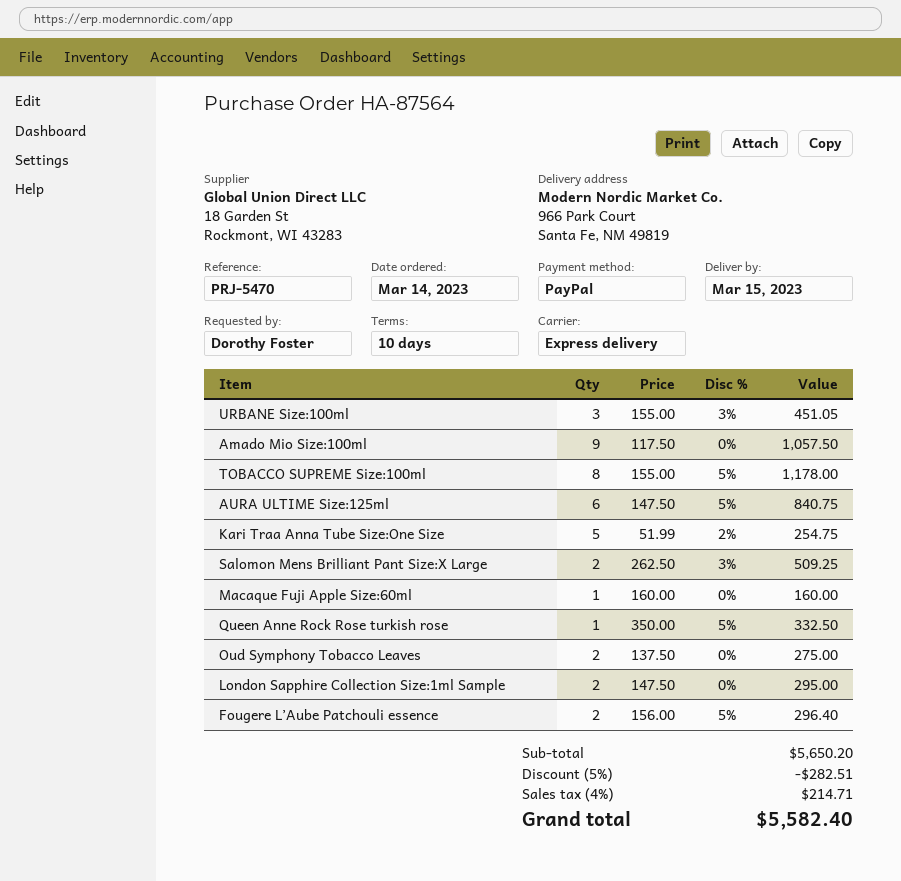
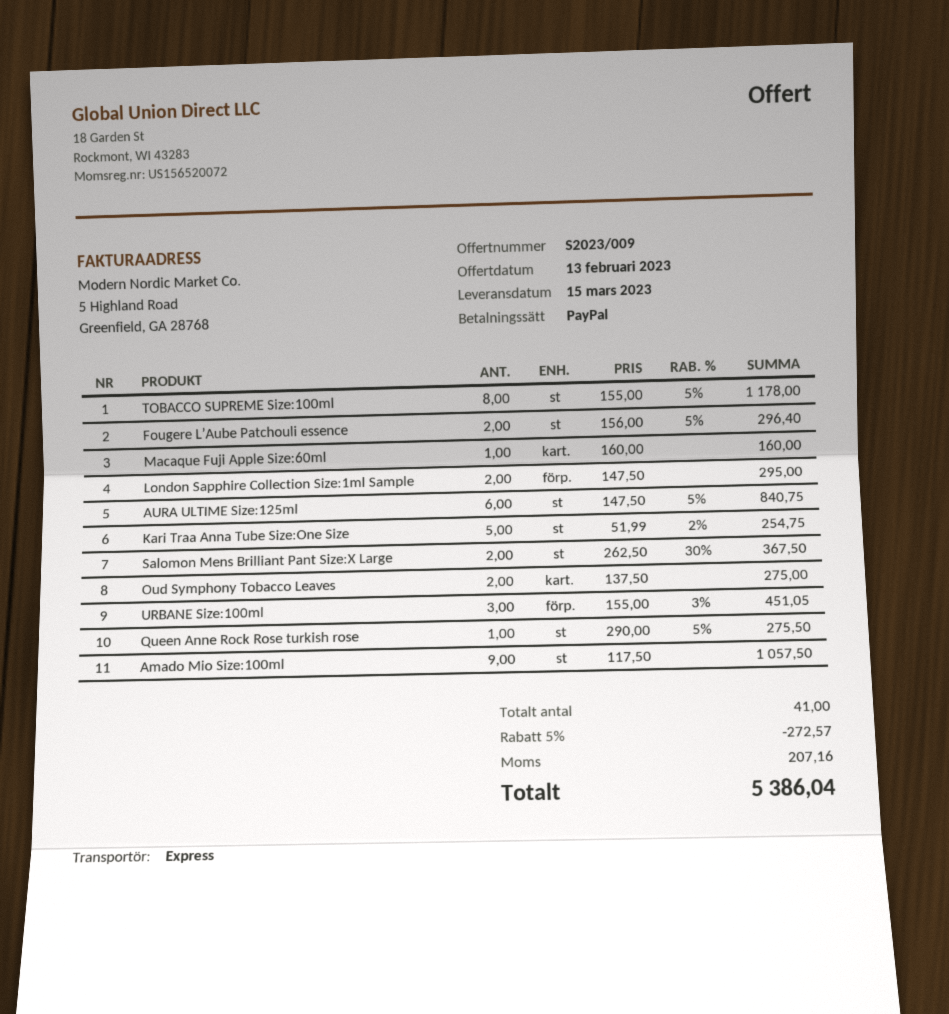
Salomon Mens Brilliant Pant Size:X Large: 2 x 262.50 - 3% = 509.25 -> 2 x 262.50 - 30% = 367.50
Queen Anne Rock Rose turkish rose: 1 x 350.00 - 5% = 332.50 -> 1 x 290.00 - 5% = 275.50
discount: 5% = 282.51 -> 5% = 272.57
tax: 214.71 -> 207.16
total: 5582.40 -> 5386.04

